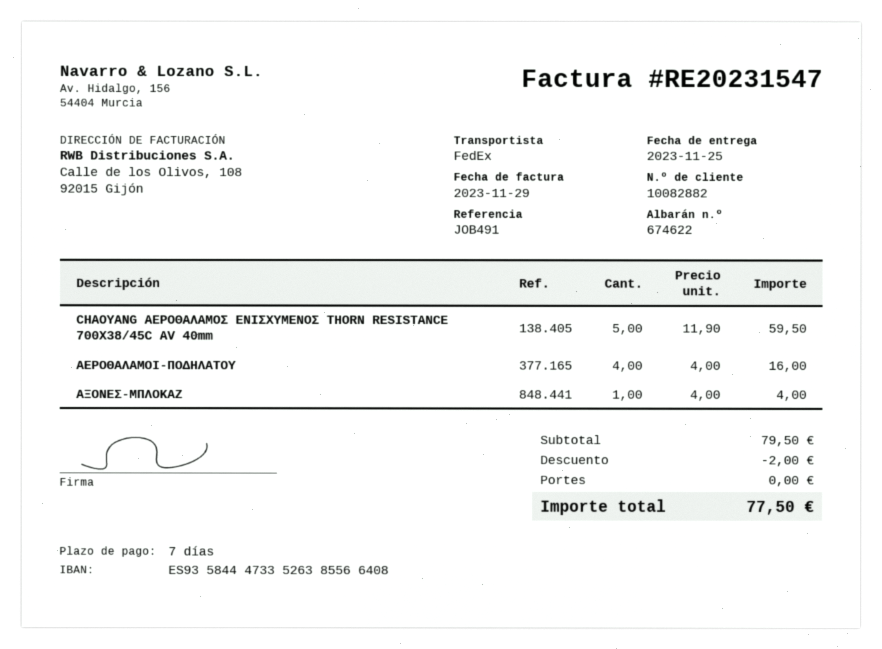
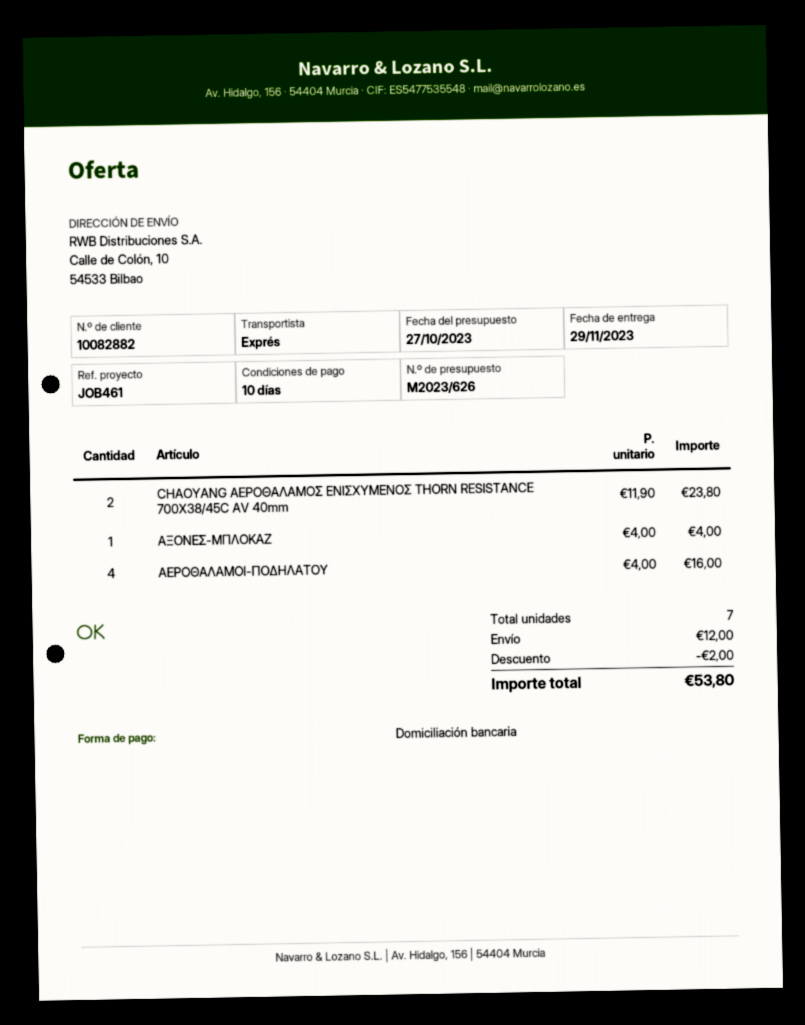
delivery date: 2023-11-25 -> 2023-11-29
payment terms: 7 days -> 10 days
reference: JOB491 -> JOB461
shipping method: FedEx -> express
CHAOYANG ΑΕΡΟΘΑΛΑΜΟΣ ΕΝΙΣΧΥΜΕΝΟΣ THORN RESISTANCE 700X38/45C AV 40mm: 5 x 11.90 = 59.50 -> 2 x 11.90 = 23.80
shipping: 0.00 -> 12.00
total: 77.50 -> 53.80

